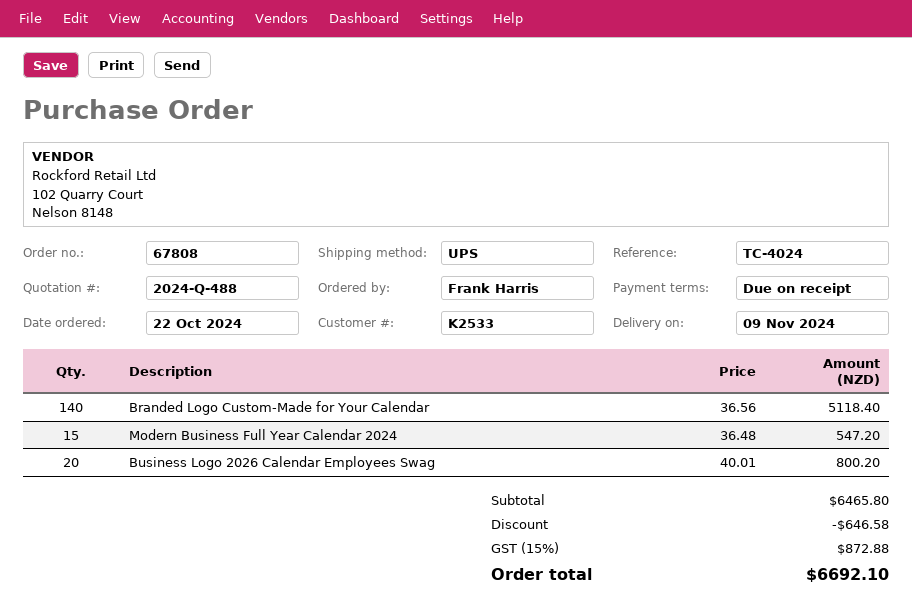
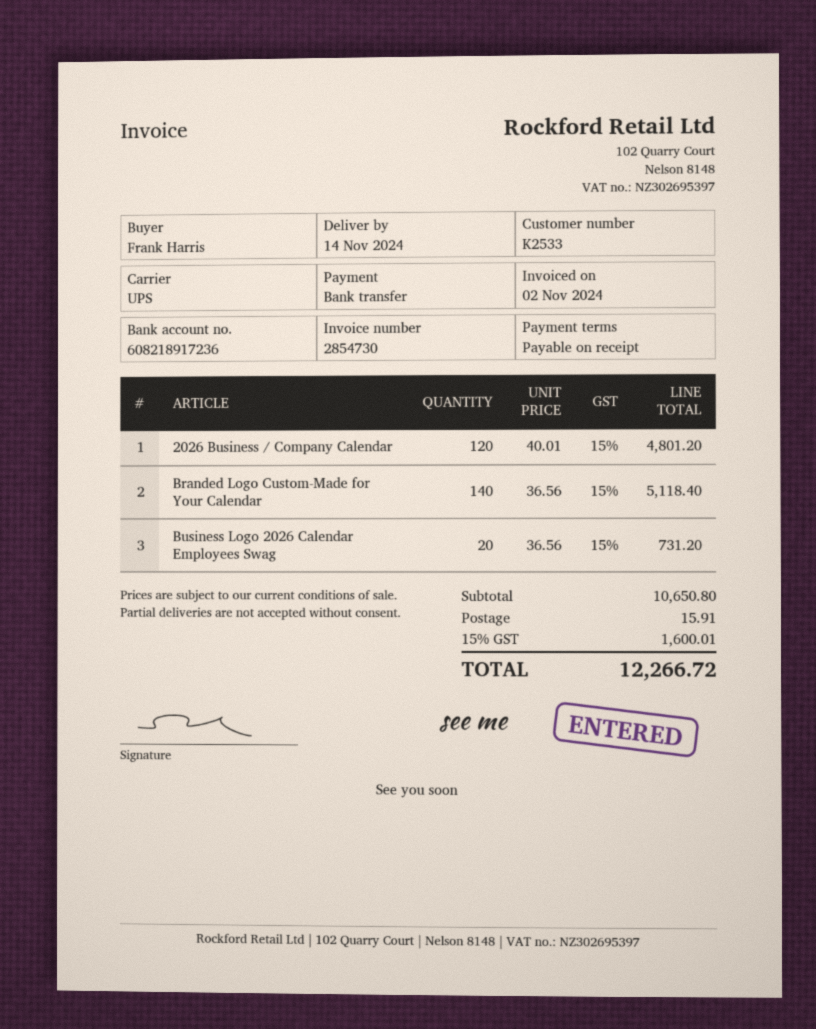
delivery date: 2024-11-09 -> 2024-11-14
Modern Business Full Year Calendar 2024: 15 x 36.48 = 547.20 -> none
Business Logo 2026 Calendar Employees Swag: 20 x 40.01 = 800.20 -> 20 x 36.56 = 731.20
2026 Business / Company Calendar: none -> 120 x 40.01 = 4801.20
subtotal: 6465.80 -> 10650.80
discount: 646.58 -> none
shipping: none -> 15.91
tax: 15% = 872.88 -> 15% = 1600.01
total: 6692.10 -> 12266.72

